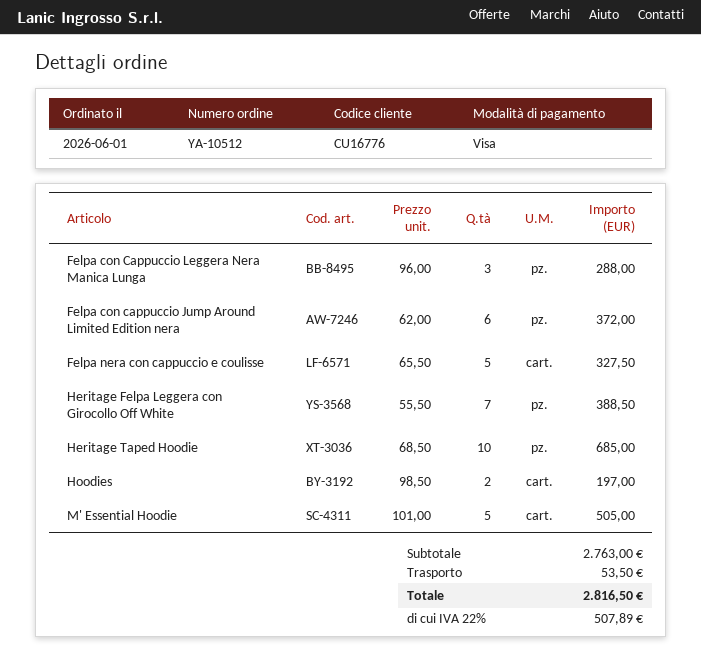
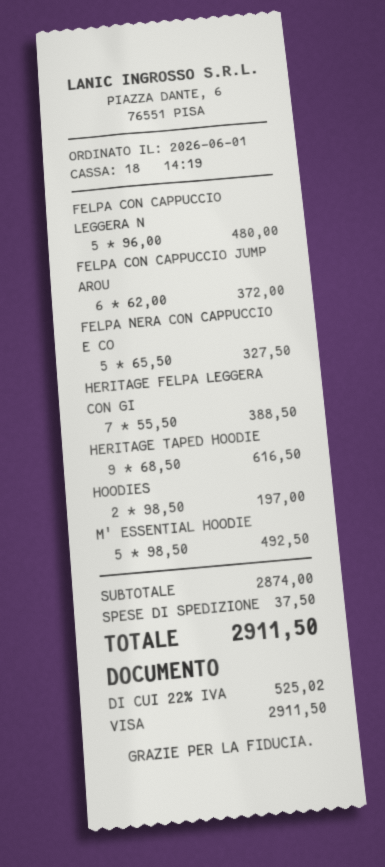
Felpa con Cappuccio Leggera Nera Manica Lunga: 3 x 96.00 = 288.00 -> 5 x 96.00 = 480.00
Heritage Taped Hoodie: 10 x 68.50 = 685.00 -> 9 x 68.50 = 616.50
M' Essential Hoodie: 5 x 101.00 = 505.00 -> 5 x 98.50 = 492.50
subtotal: 2763.00 -> 2874.00
shipping: 53.50 -> 37.50
tax: 22% = 507.89 -> 22% = 525.02
total: 2816.50 -> 2911.50

